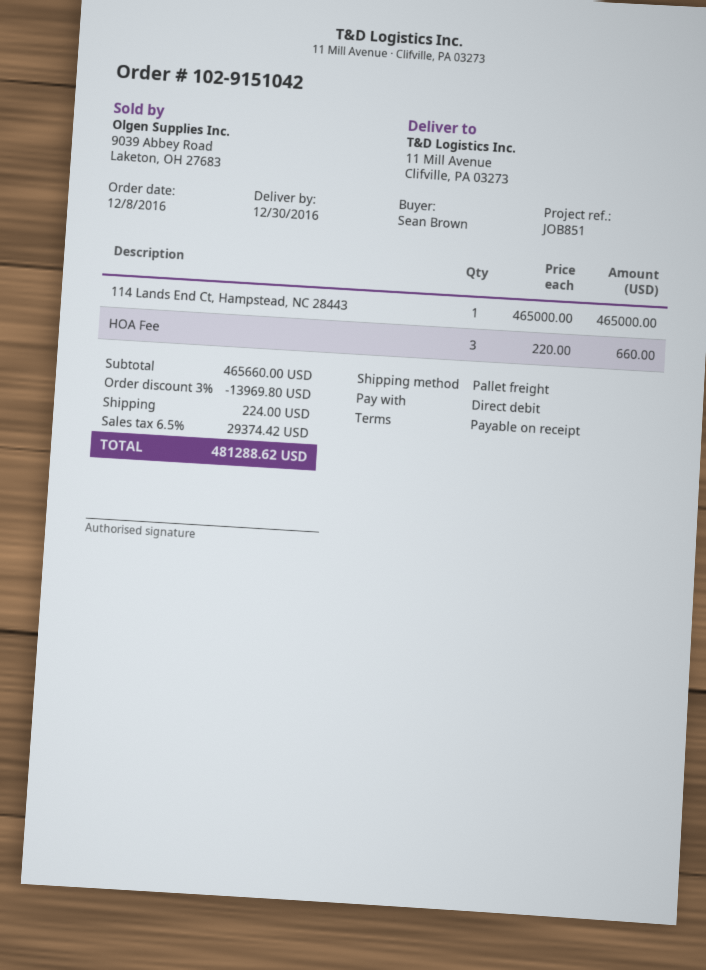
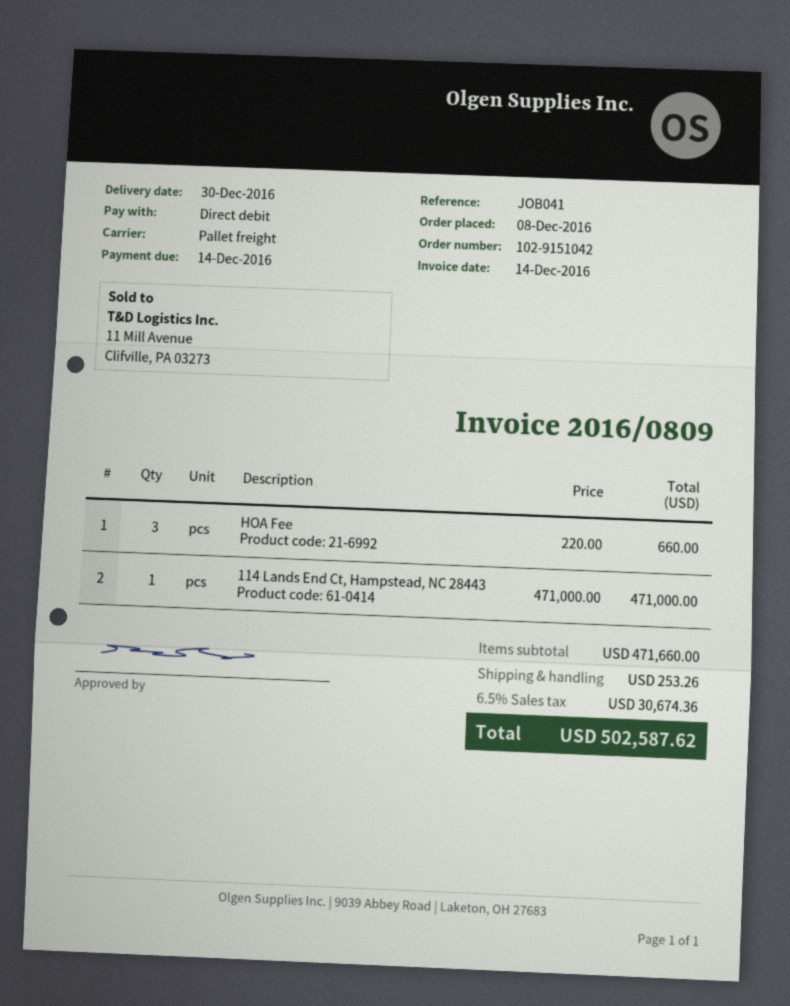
reference: JOB851 -> JOB041
114 Lands End Ct, Hampstead, NC 28443: 1 x 465000.00 = 465000.00 -> 1 x 471000.00 = 471000.00
subtotal: 465660.00 -> 471660.00
discount: 3% = 13969.80 -> none
shipping: 224.00 -> 253.26
tax: 6.5% = 29374.42 -> 6.5% = 30674.36
total: 481288.62 -> 502587.62

